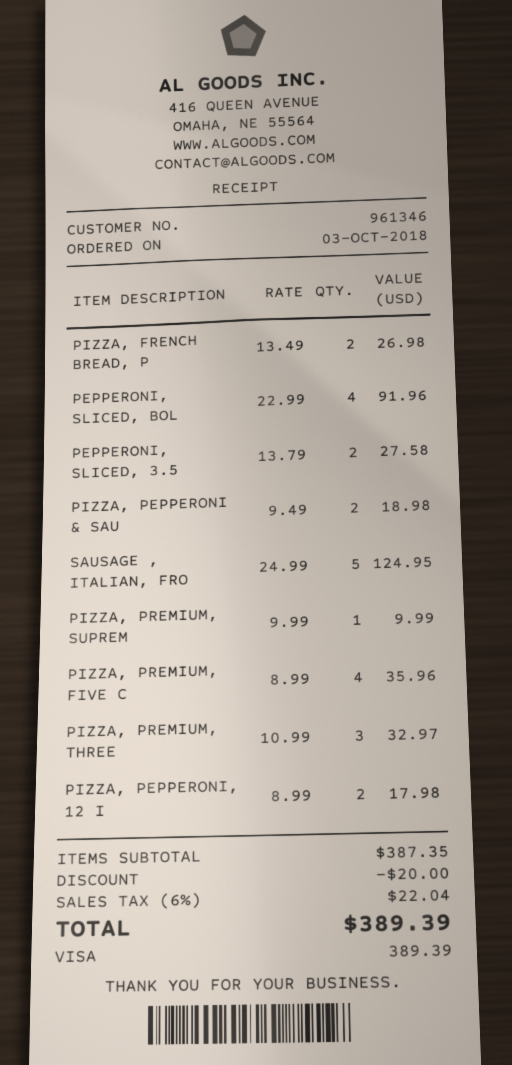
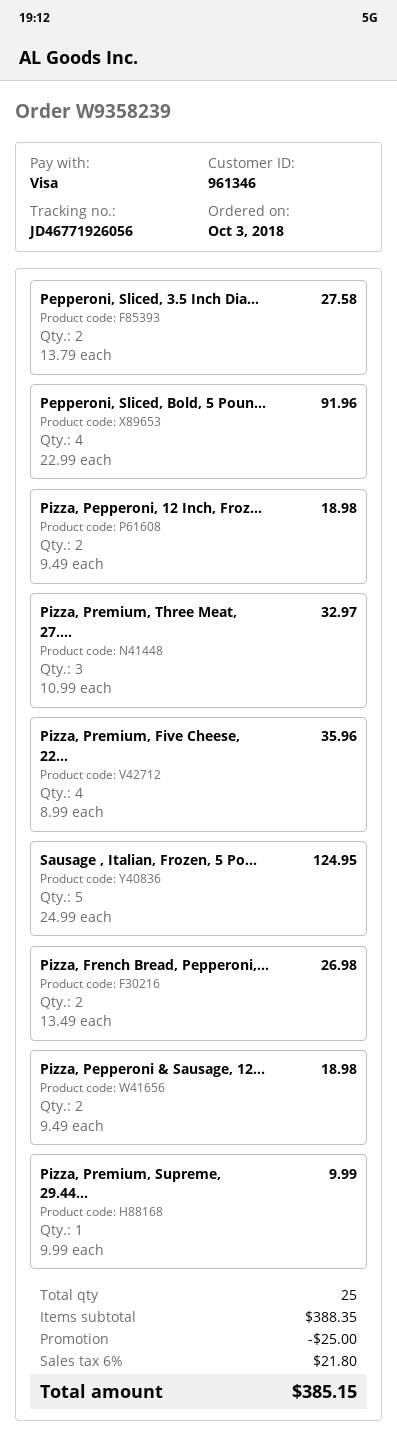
PIZZA, PEPPERONI, 12 I: 2 x 8.99 = 17.98 -> 2 x 9.49 = 18.98
subtotal: 387.35 -> 388.35
discount: 20.00 -> 25.00
tax: 6% = 22.04 -> 6% = 21.80
total: 389.39 -> 385.15

